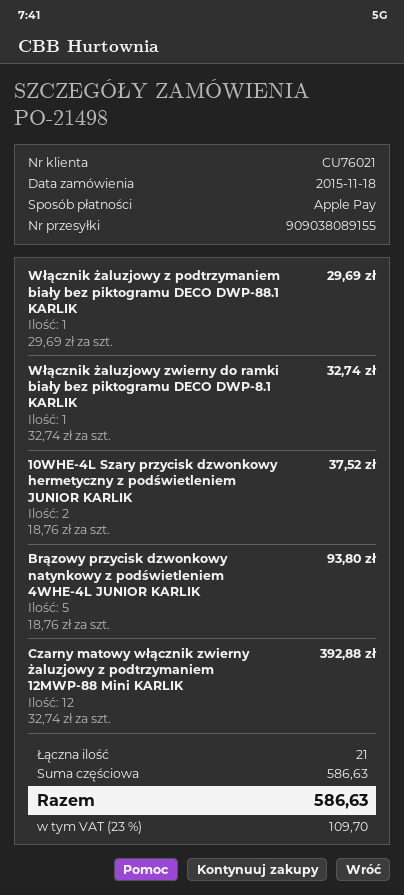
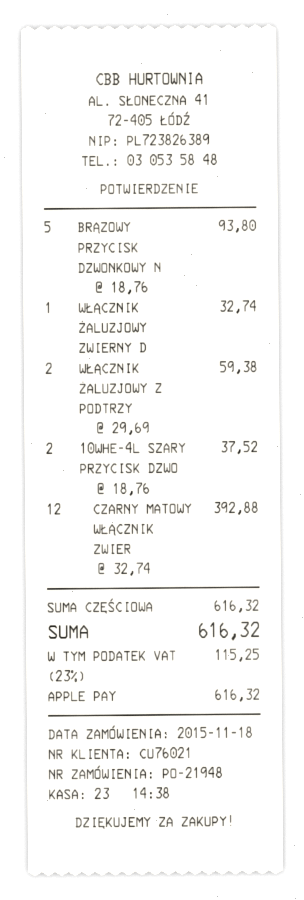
order number: PO-21498 -> PO-21948
Włącznik żaluzjowy z podtrzymaniem biały bez piktogramu DECO DWP-88.1 KARLIK: 1 x 29.69 = 29.69 -> 2 x 29.69 = 59.38
subtotal: 586.63 -> 616.32
tax: 23% = 109.70 -> 23% = 115.25
total: 586.63 -> 616.32

